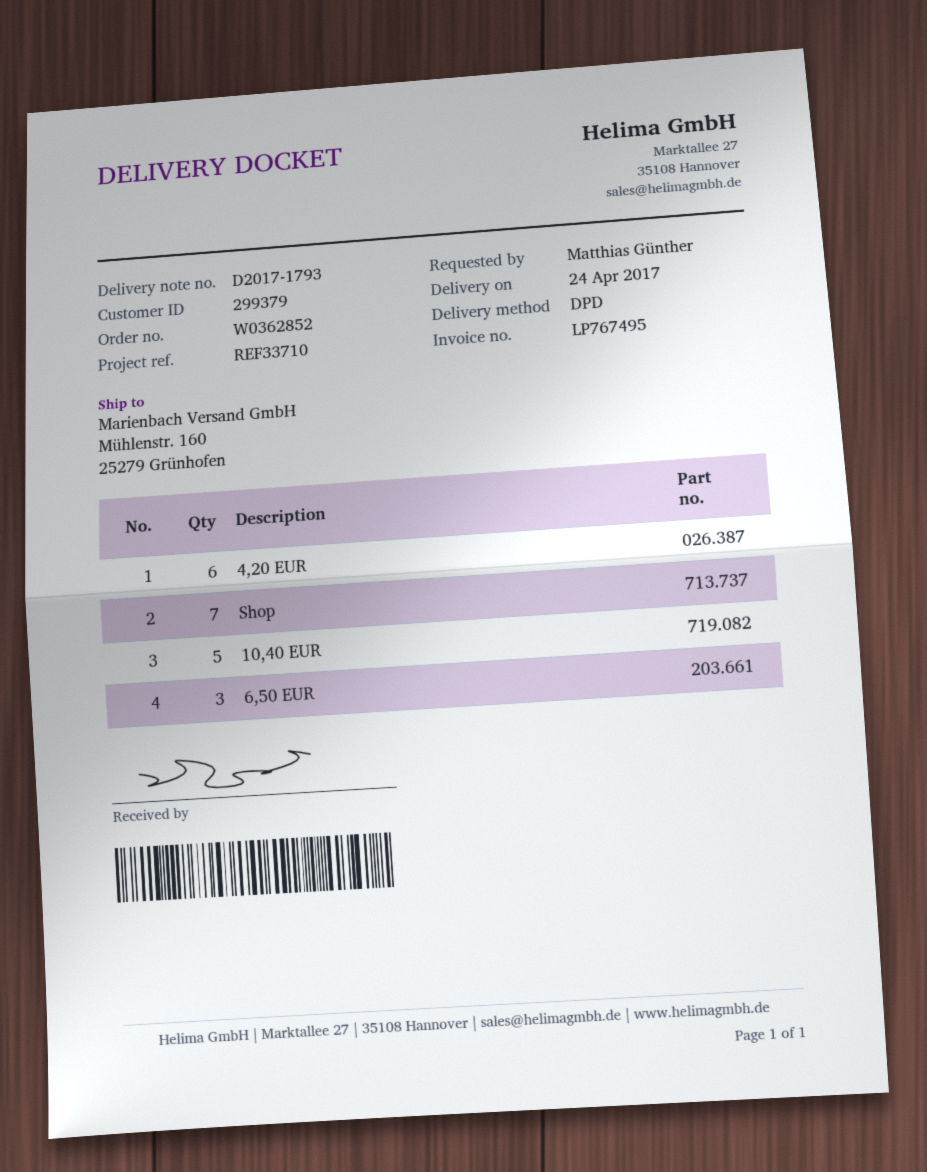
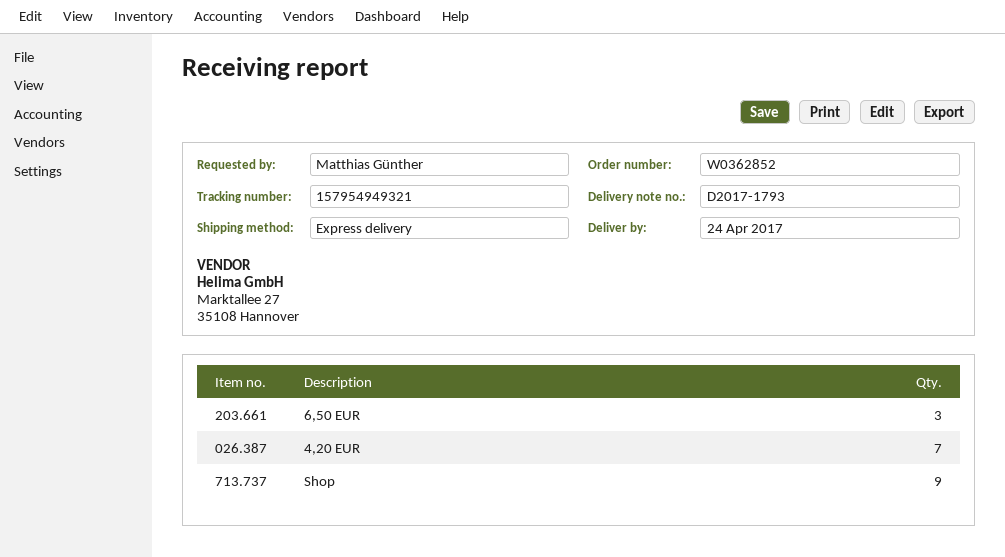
shipping method: DPD -> express
4,20 EUR: 6 -> 7
Shop: 7 -> 9
10,40 EUR: 5 -> none

